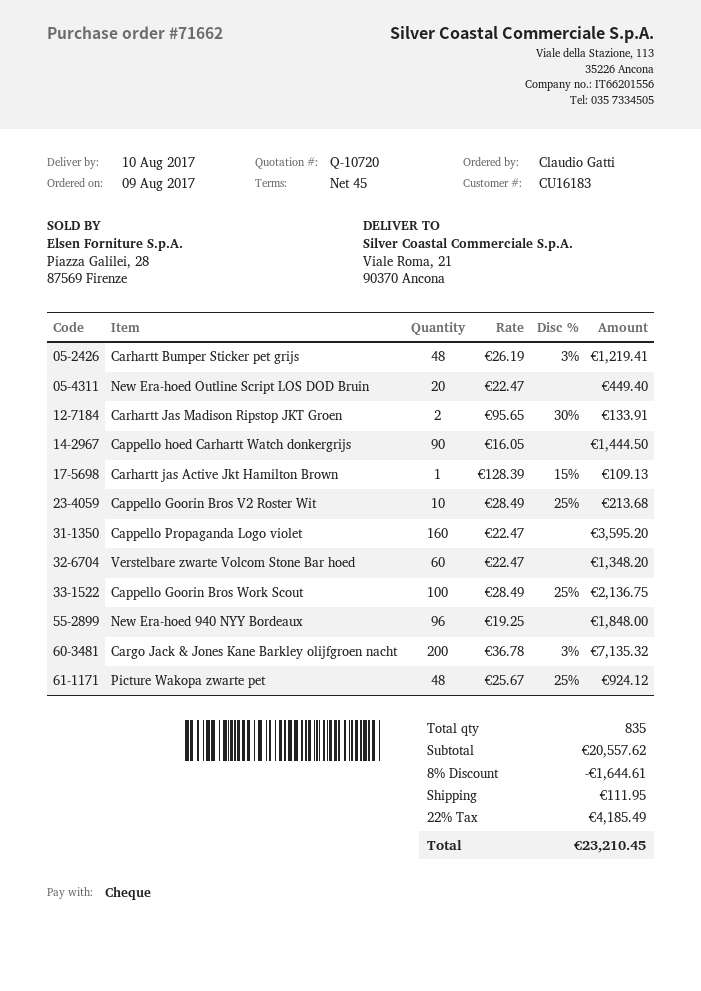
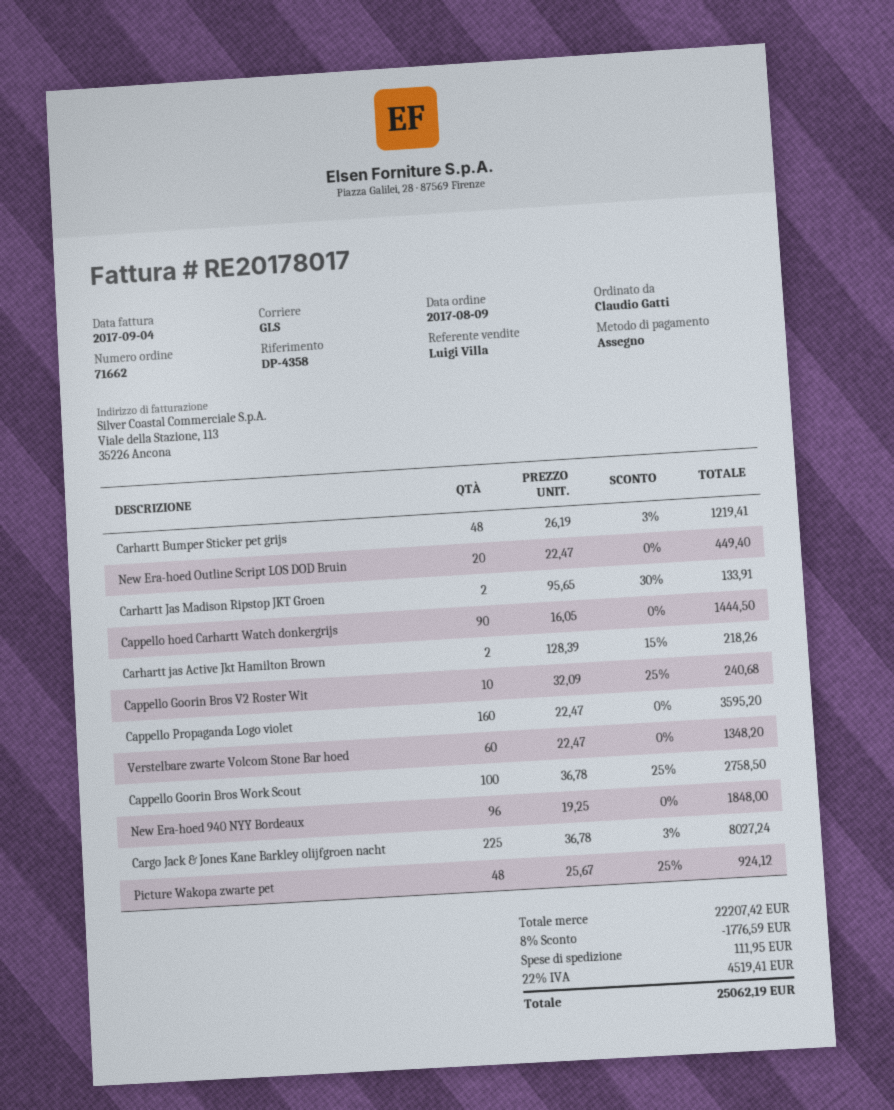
Carhartt jas Active Jkt Hamilton Brown: 1 x 128.39 - 15% = 109.13 -> 2 x 128.39 - 15% = 218.26
Cappello Goorin Bros V2 Roster Wit: 10 x 28.49 - 25% = 213.68 -> 10 x 32.09 - 25% = 240.68
Cappello Goorin Bros Work Scout: 100 x 28.49 - 25% = 2136.75 -> 100 x 36.78 - 25% = 2758.50
Cargo Jack & Jones Kane Barkley olijfgroen nacht: 200 x 36.78 - 3% = 7135.32 -> 225 x 36.78 - 3% = 8027.24
subtotal: 20557.62 -> 22207.42
discount: 8% = 1644.61 -> 8% = 1776.59
tax: 22% = 4185.49 -> 22% = 4519.41
total: 23210.45 -> 25062.19

